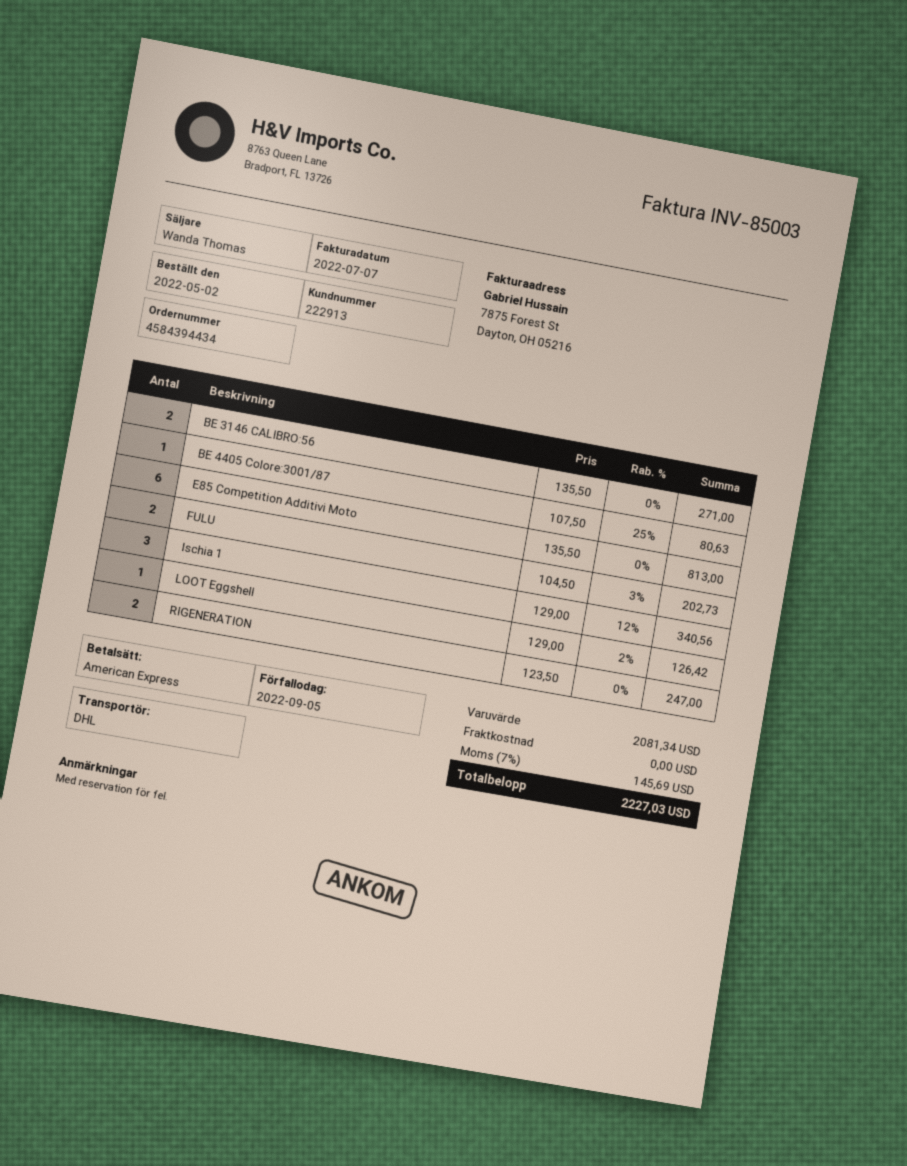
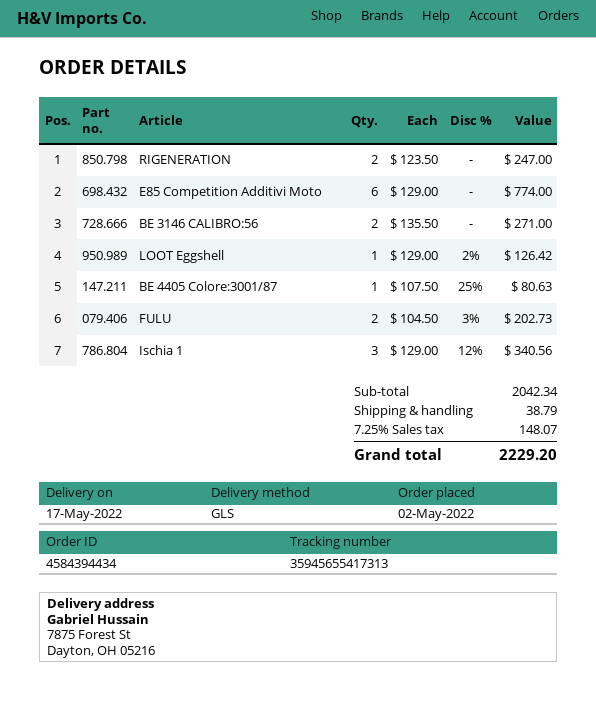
shipping method: DHL -> GLS
E85 Competition Additivi Moto: 6 x 135.50 = 813.00 -> 6 x 129.00 = 774.00
subtotal: 2081.34 -> 2042.34
shipping: 0.00 -> 38.79
tax: 7% = 145.69 -> 7.25% = 148.07
total: 2227.03 -> 2229.20

